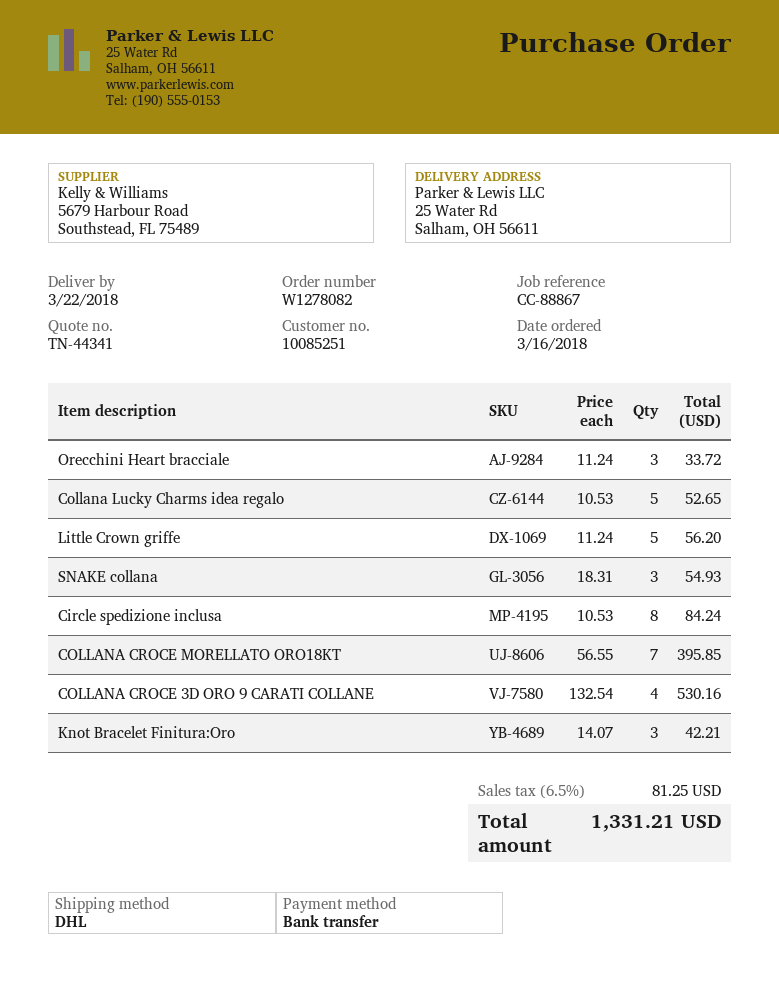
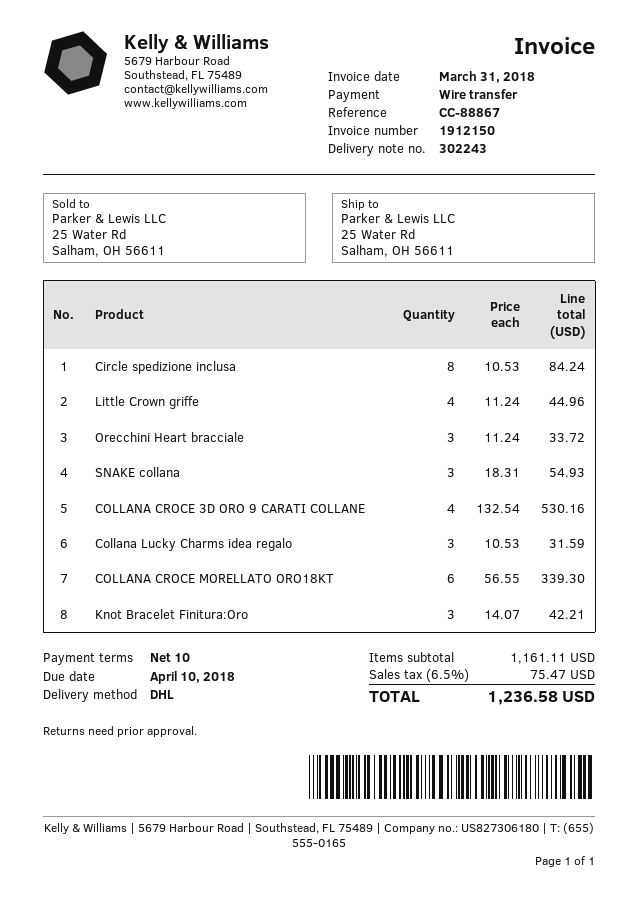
Collana Lucky Charms idea regalo: 5 x 10.53 = 52.65 -> 3 x 10.53 = 31.59
Little Crown griffe: 5 x 11.24 = 56.20 -> 4 x 11.24 = 44.96
COLLANA CROCE MORELLATO ORO18KT: 7 x 56.55 = 395.85 -> 6 x 56.55 = 339.30
tax: 6.5% = 81.25 -> 6.5% = 75.47
total: 1331.21 -> 1236.58

